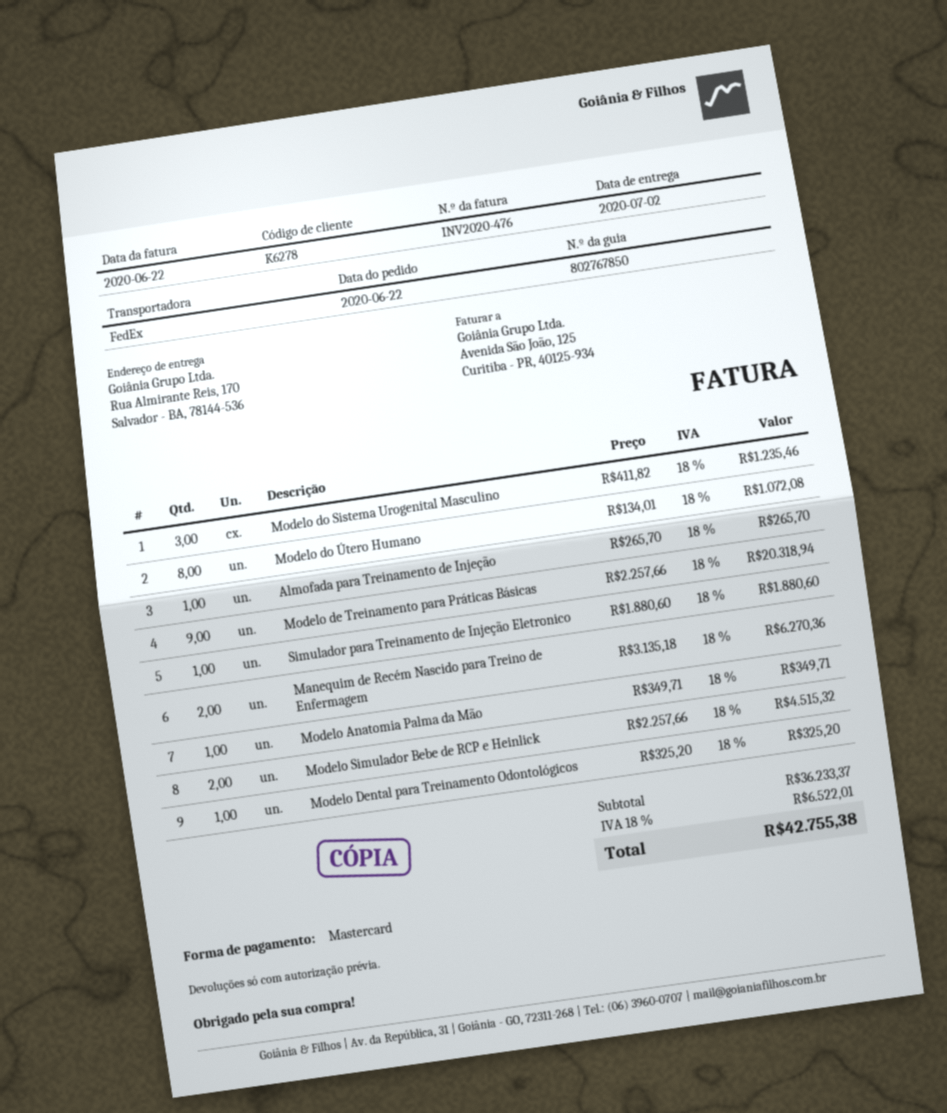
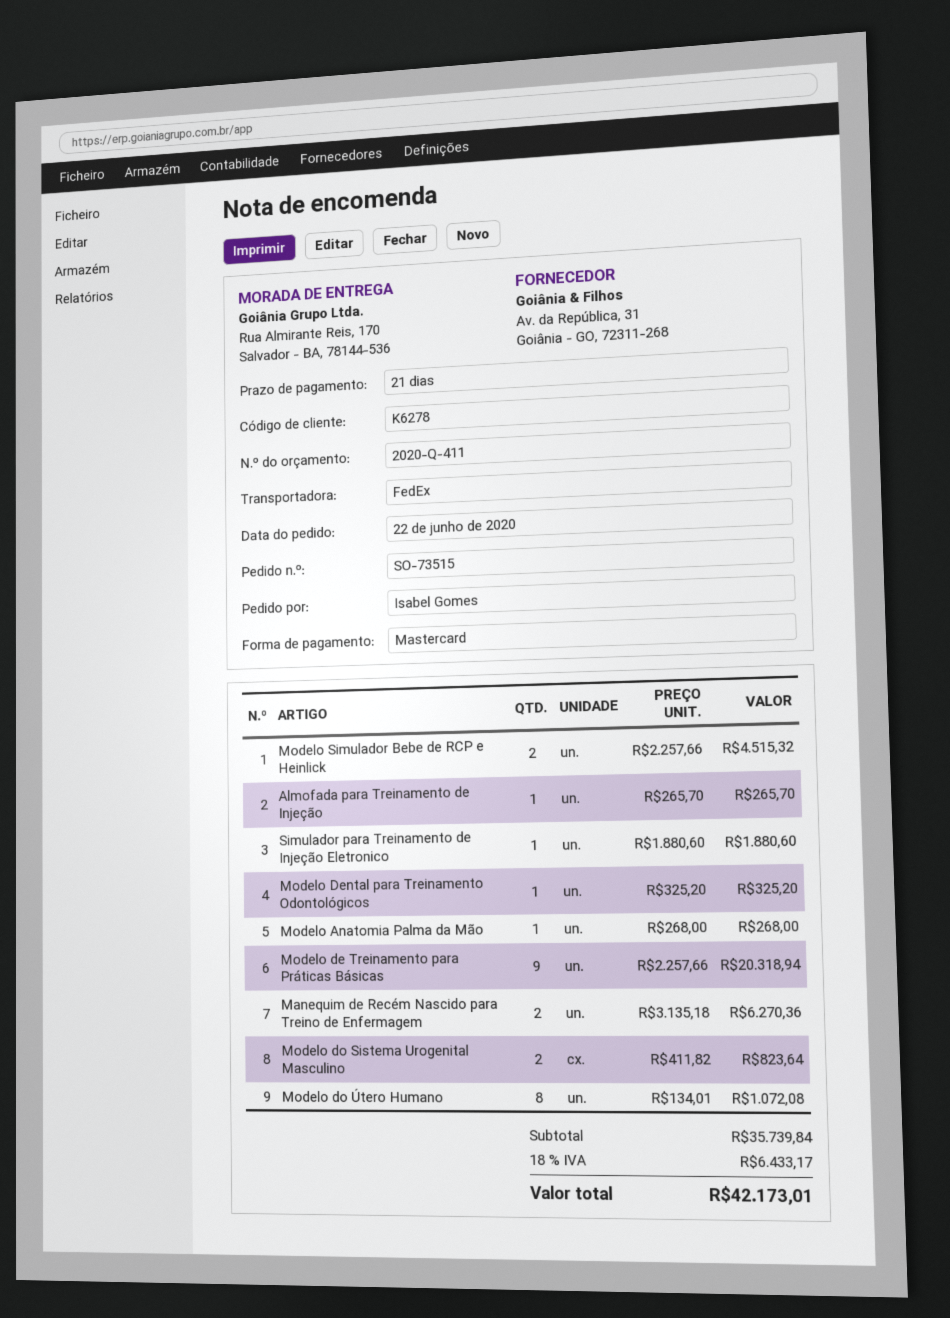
Modelo do Sistema Urogenital Masculino: 3 x 411.82 = 1235.46 -> 2 x 411.82 = 823.64
Modelo Anatomia Palma da Mão: 1 x 349.71 = 349.71 -> 1 x 268.00 = 268.00
subtotal: 36233.37 -> 35739.84
tax: 18% = 6522.01 -> 18% = 6433.17
total: 42755.38 -> 42173.01

